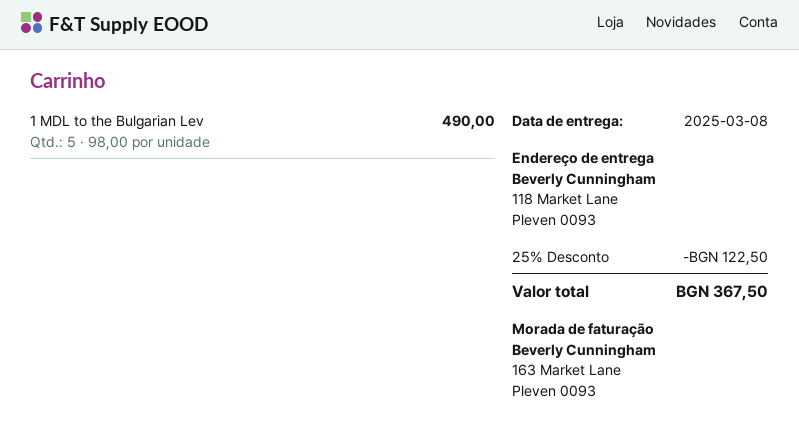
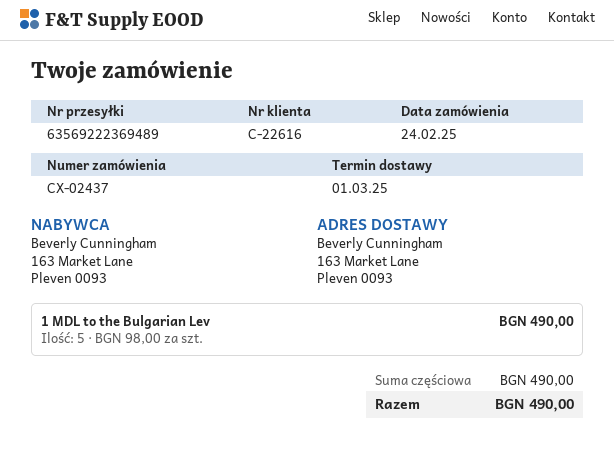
delivery date: 2025-03-08 -> 2025-03-01
ship to: 118 Market Lane, Pleven 0093 -> 163 Market Lane, Pleven 0093
discount: 25% = 122.50 -> none
total: 367.50 -> 490.00

